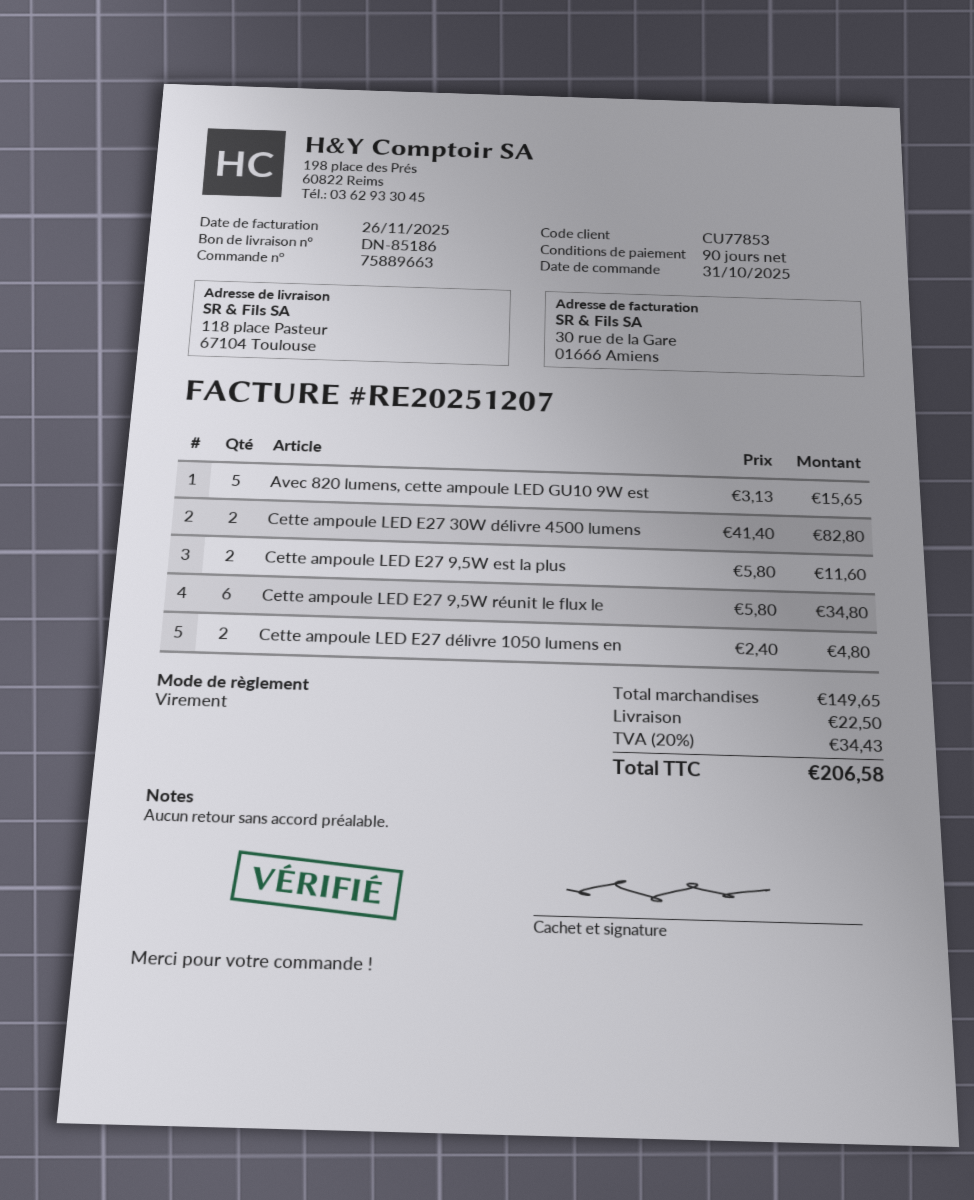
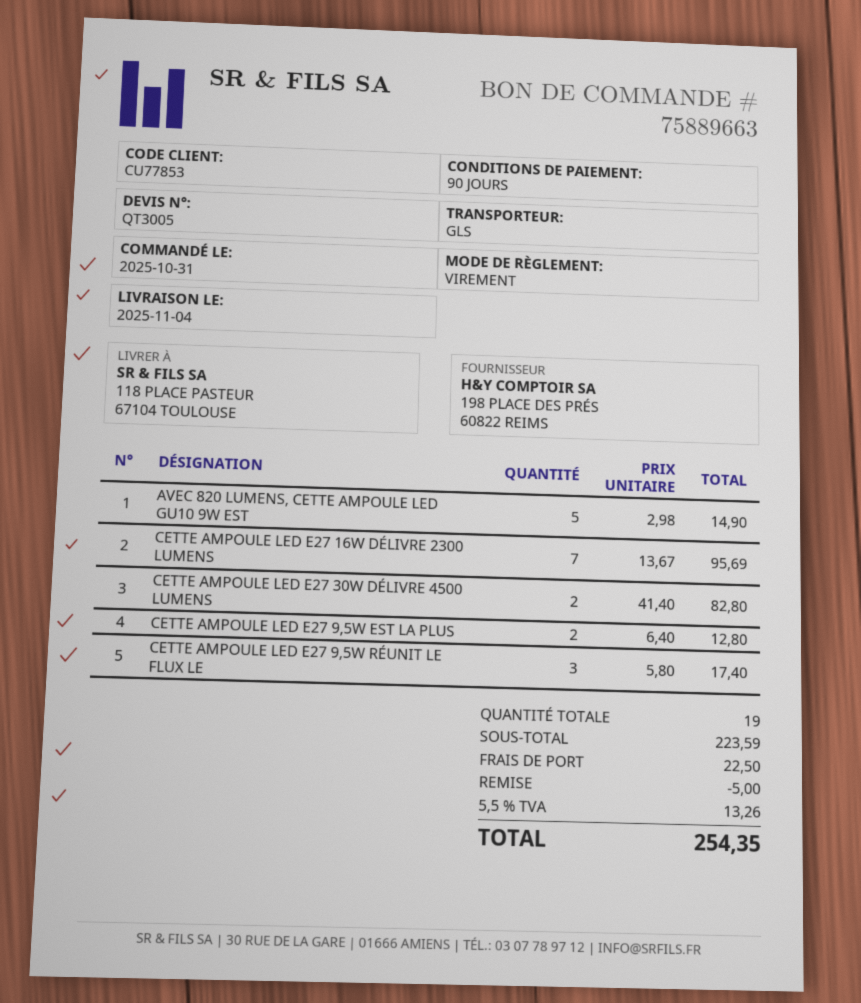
Avec 820 lumens, cette ampoule LED GU10 9W est: 5 x 3.13 = 15.65 -> 5 x 2.98 = 14.90
Cette ampoule LED E27 9,5W est la plus: 2 x 5.80 = 11.60 -> 2 x 6.40 = 12.80
Cette ampoule LED E27 9,5W réunit le flux le: 6 x 5.80 = 34.80 -> 3 x 5.80 = 17.40
Cette ampoule LED E27 délivre 1050 lumens en: 2 x 2.40 = 4.80 -> none
CETTE AMPOULE LED E27 16W DÉLIVRE 2300 LUMENS: none -> 7 x 13.67 = 95.69
subtotal: 149.65 -> 223.59
discount: none -> 5.00
tax: 20% = 34.43 -> 5.5% = 13.26
total: 206.58 -> 254.35

